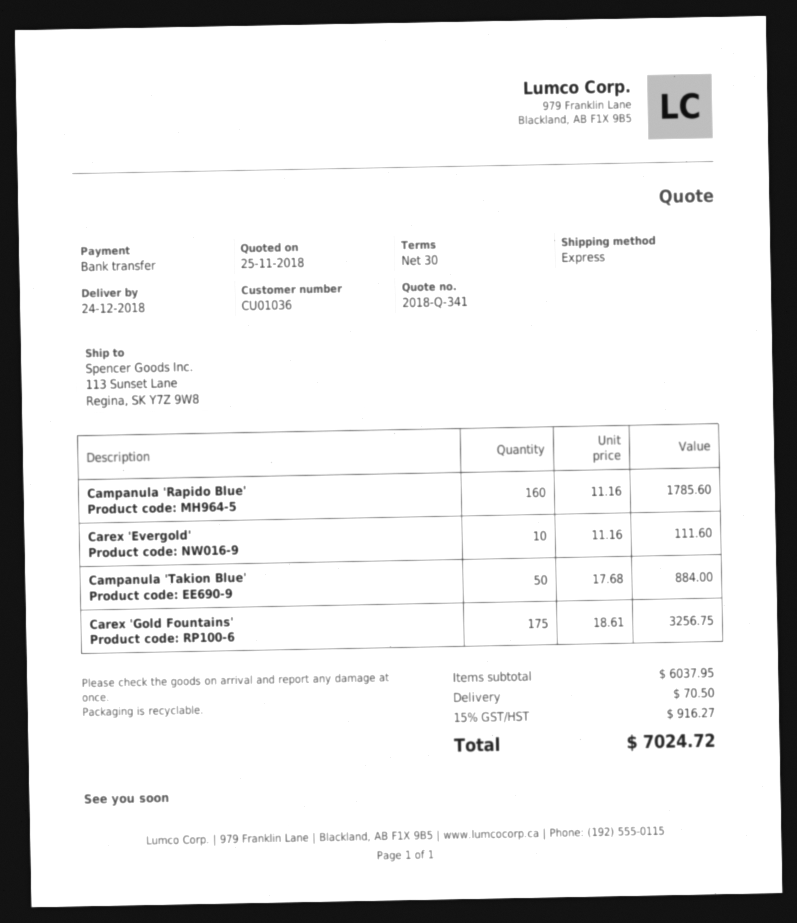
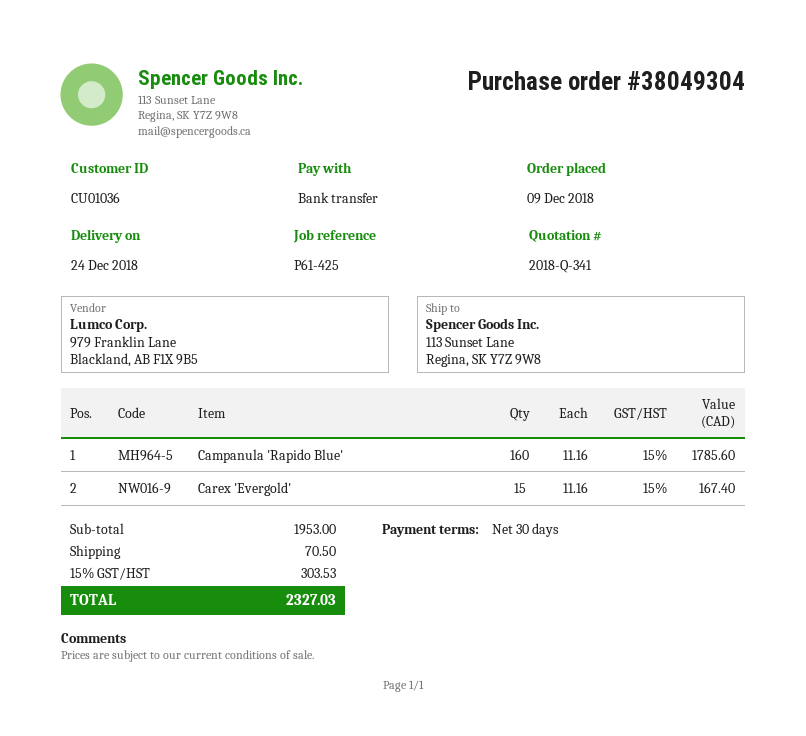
Carex 'Evergold': 10 x 11.16 = 111.60 -> 15 x 11.16 = 167.40
Campanula 'Takion Blue': 50 x 17.68 = 884.00 -> none
Carex 'Gold Fountains': 175 x 18.61 = 3256.75 -> none
subtotal: 6037.95 -> 1953.00
tax: 15% = 916.27 -> 15% = 303.53
total: 7024.72 -> 2327.03

